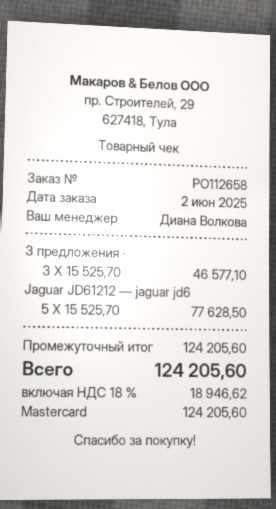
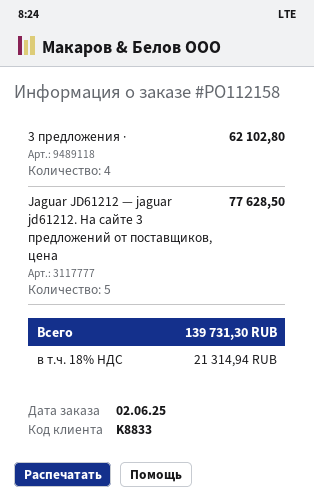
order number: PO112658 -> PO112158
3 предложения ·: 3 for 46577.10 -> 4 for 62102.80
tax: 18% = 18946.62 -> 18% = 21314.94
total: 124205.60 -> 139731.30

